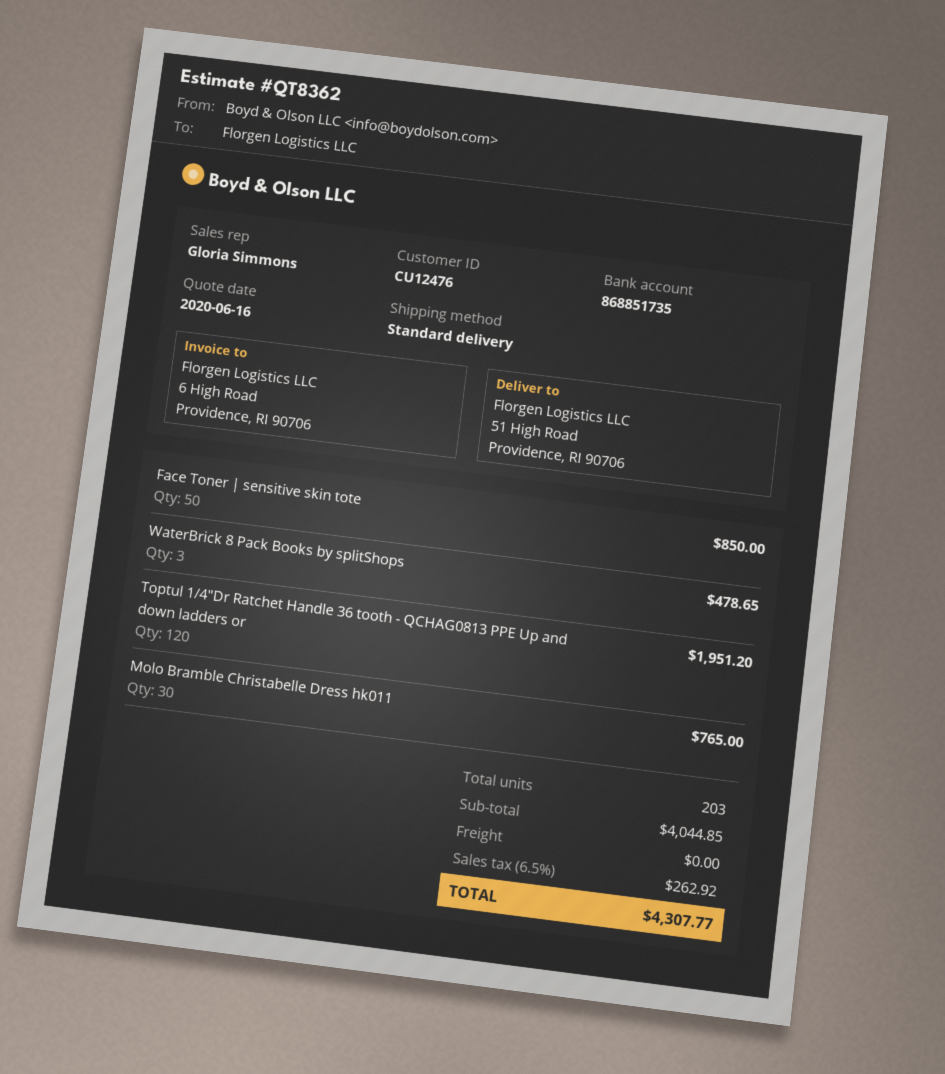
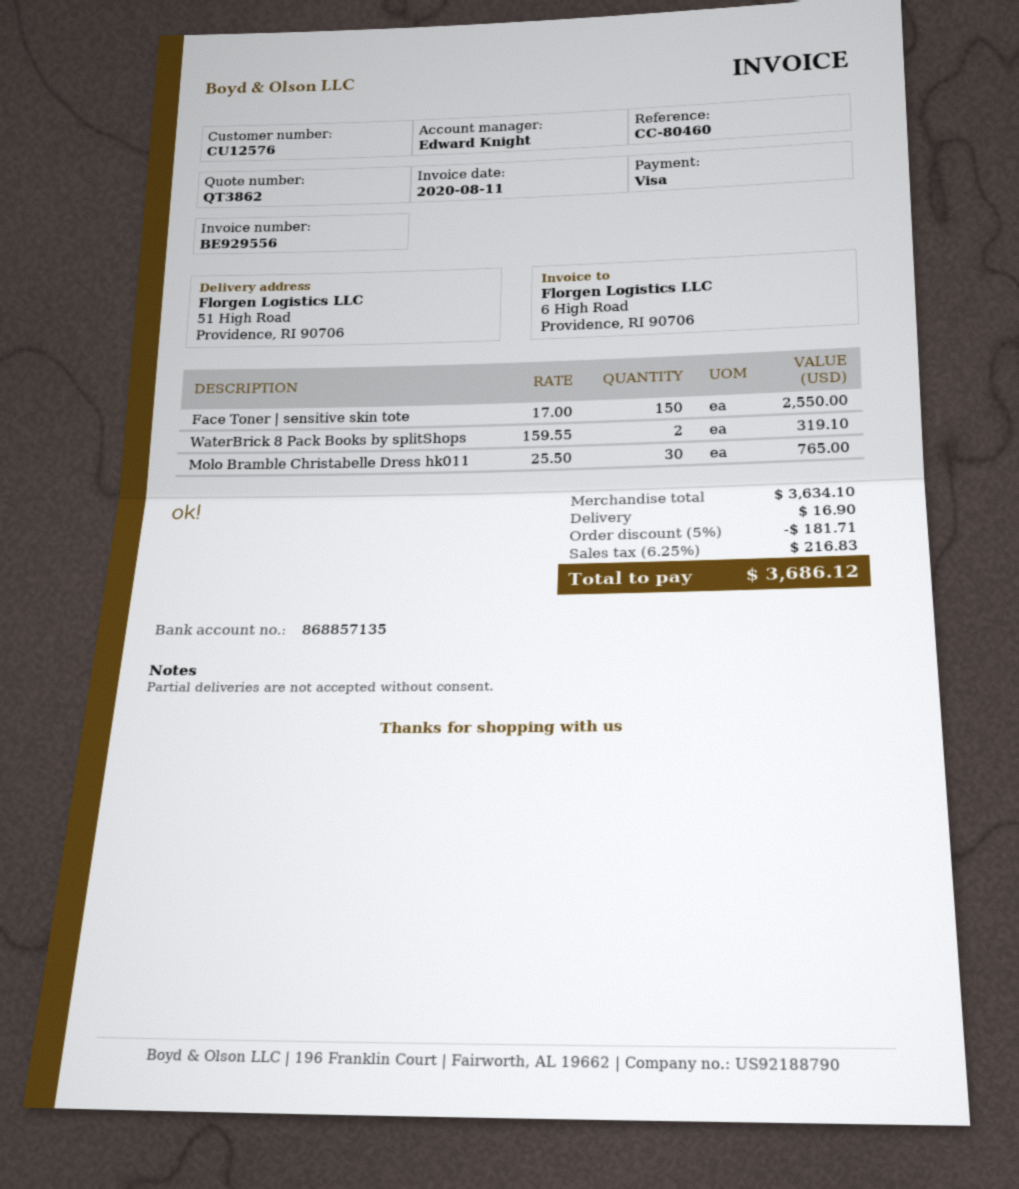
quote number: QT8362 -> QT3862
customer number: CU12476 -> CU12576
sales rep: Gloria Simmons -> Edward Knight
bank account: 868851735 -> 868857135
Face Toner | sensitive skin tote: 50 for 850.00 -> 150 for 2550.00
WaterBrick 8 Pack Books by splitShops: 3 for 478.65 -> 2 for 319.10
Toptul 1/4"Dr Ratchet Handle 36 tooth - QCHAG0813 PPE Up and down ladders or: 120 for 1951.20 -> none
subtotal: 4044.85 -> 3634.10
discount: none -> 5% = 181.71
shipping: 0.00 -> 16.90
tax: 6.5% = 262.92 -> 6.25% = 216.83
total: 4307.77 -> 3686.12

